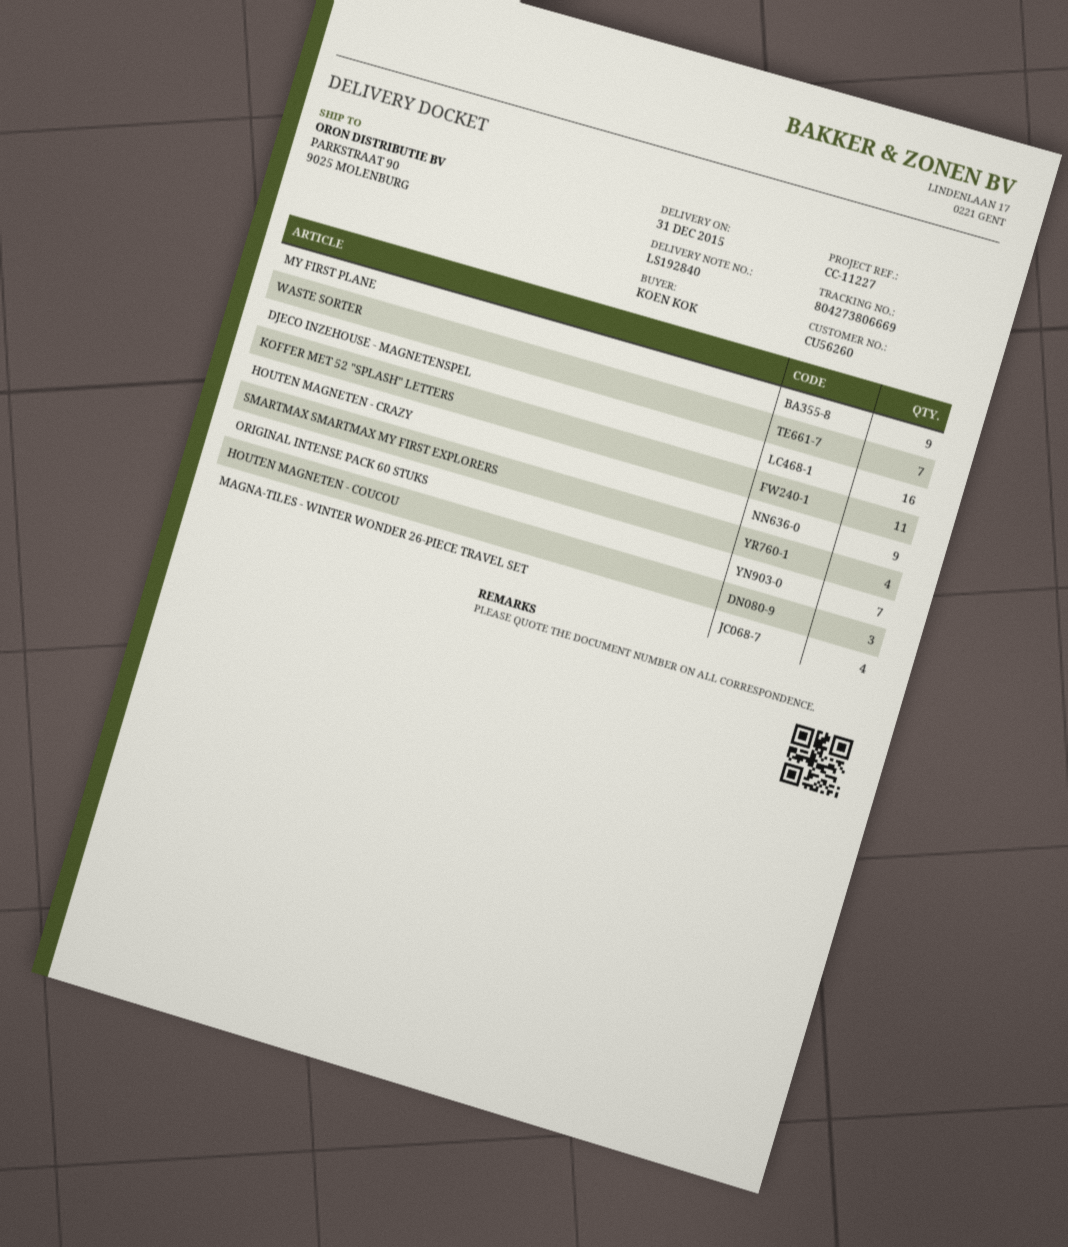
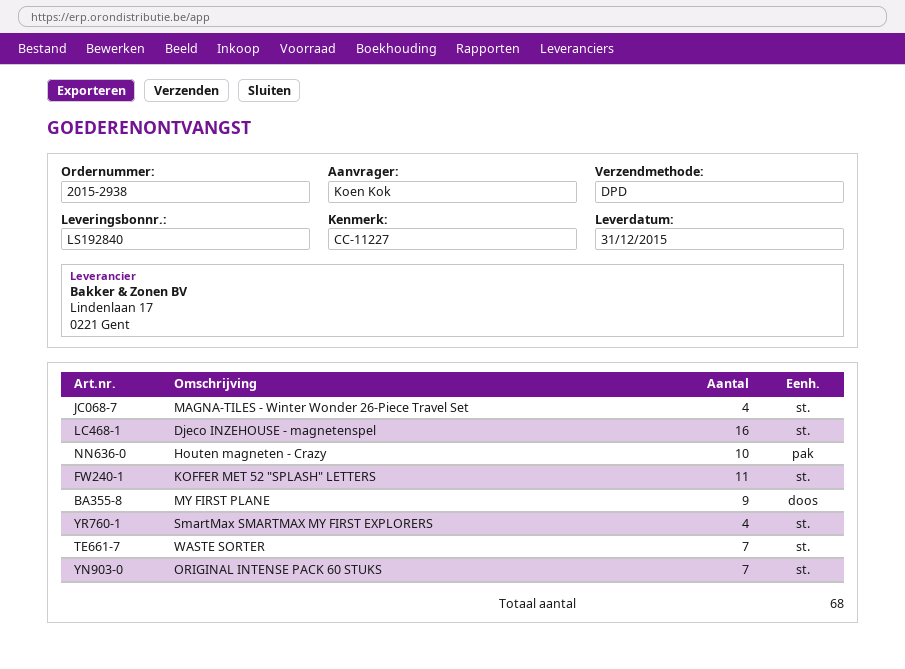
HOUTEN MAGNETEN - CRAZY: 9 -> 10
HOUTEN MAGNETEN - COUCOU: 3 -> none

